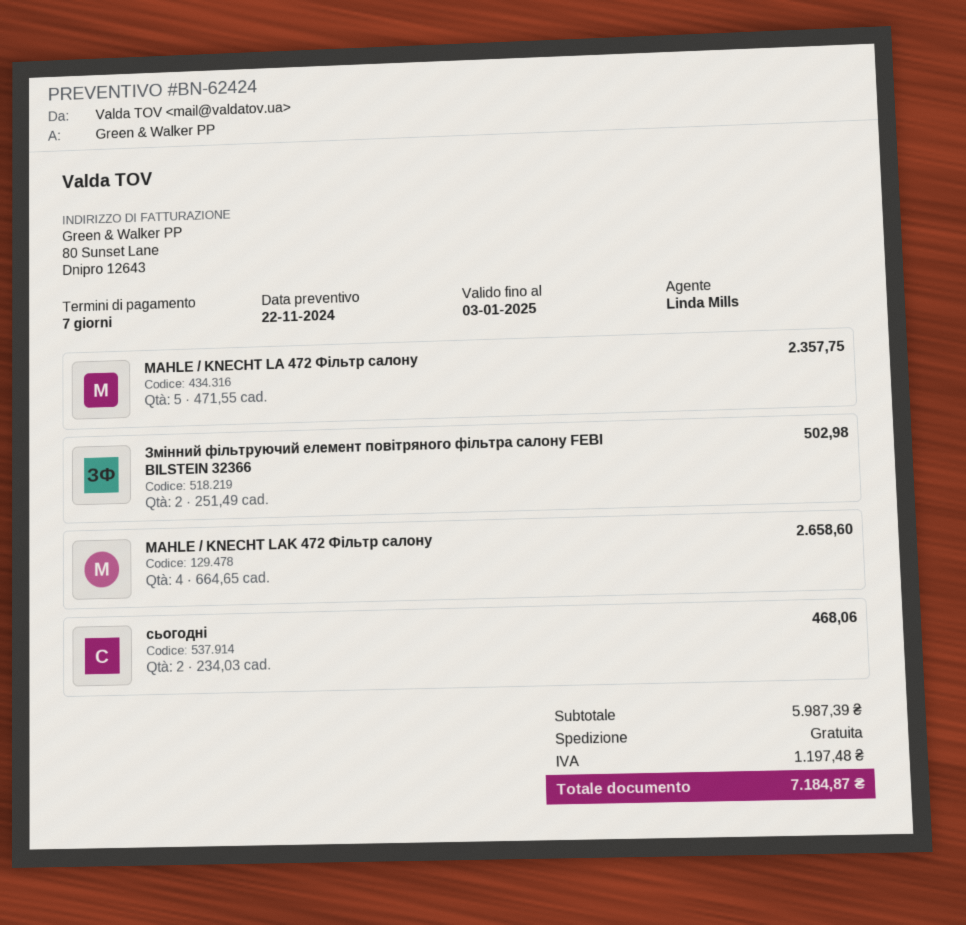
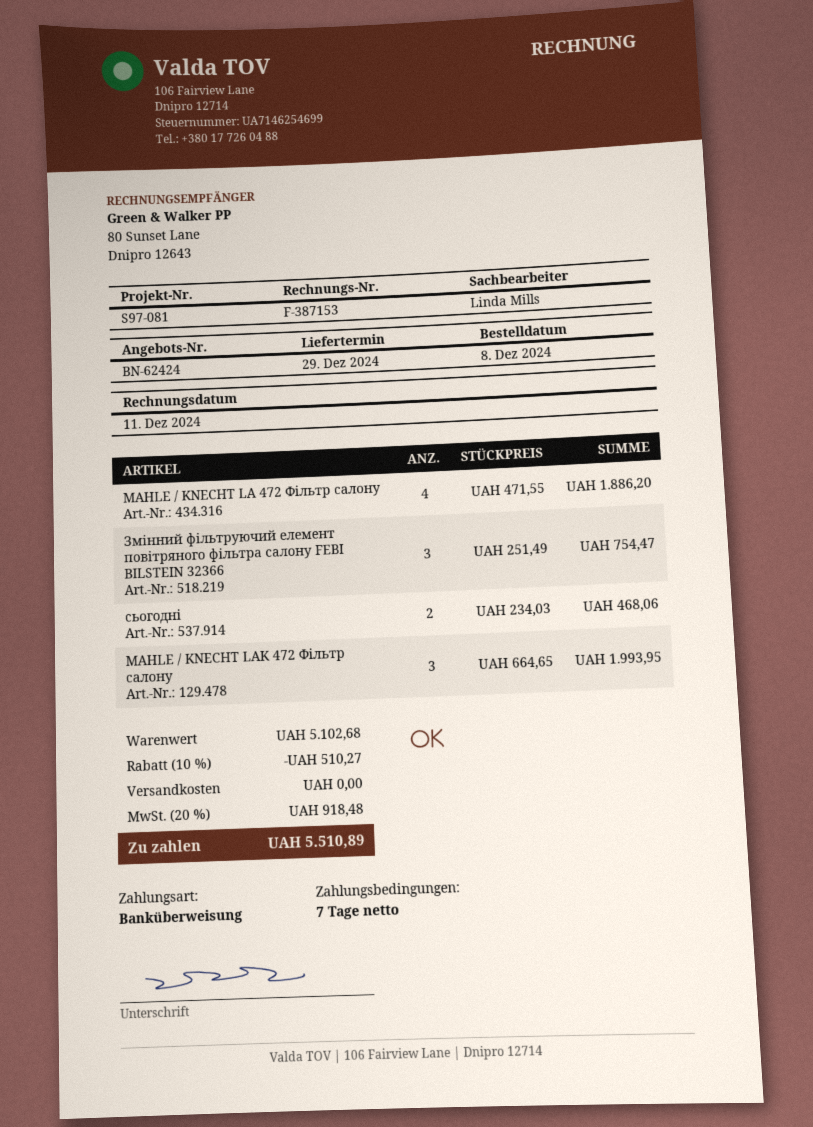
MAHLE / KNECHT LA 472 Фільтр салону: 5 x 471.55 = 2357.75 -> 4 x 471.55 = 1886.20
Змінний фільтруючий елемент повітряного фільтра салону FEBI BILSTEIN 32366: 2 x 251.49 = 502.98 -> 3 x 251.49 = 754.47
MAHLE / KNECHT LAK 472 Фільтр салону: 4 x 664.65 = 2658.60 -> 3 x 664.65 = 1993.95
subtotal: 5987.39 -> 5102.68
discount: none -> 10% = 510.27
tax: 1197.48 -> 918.48
total: 7184.87 -> 5510.89

